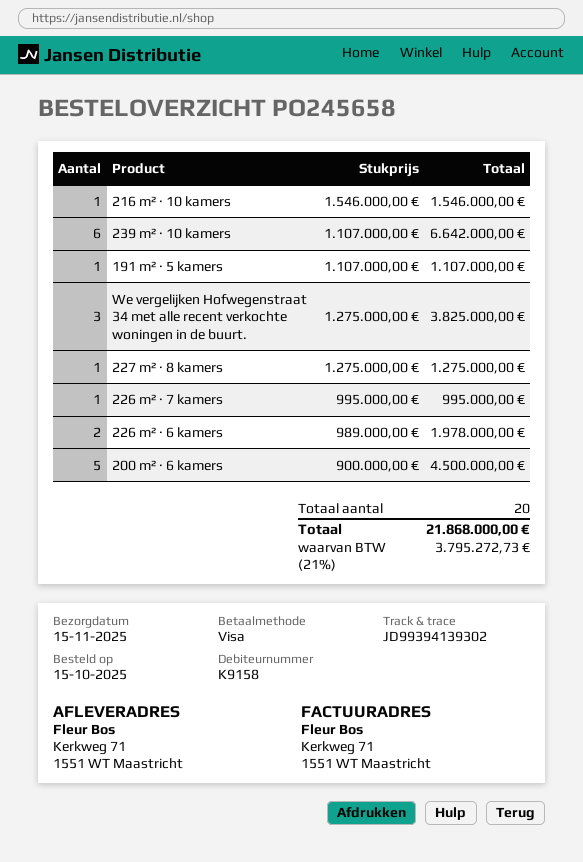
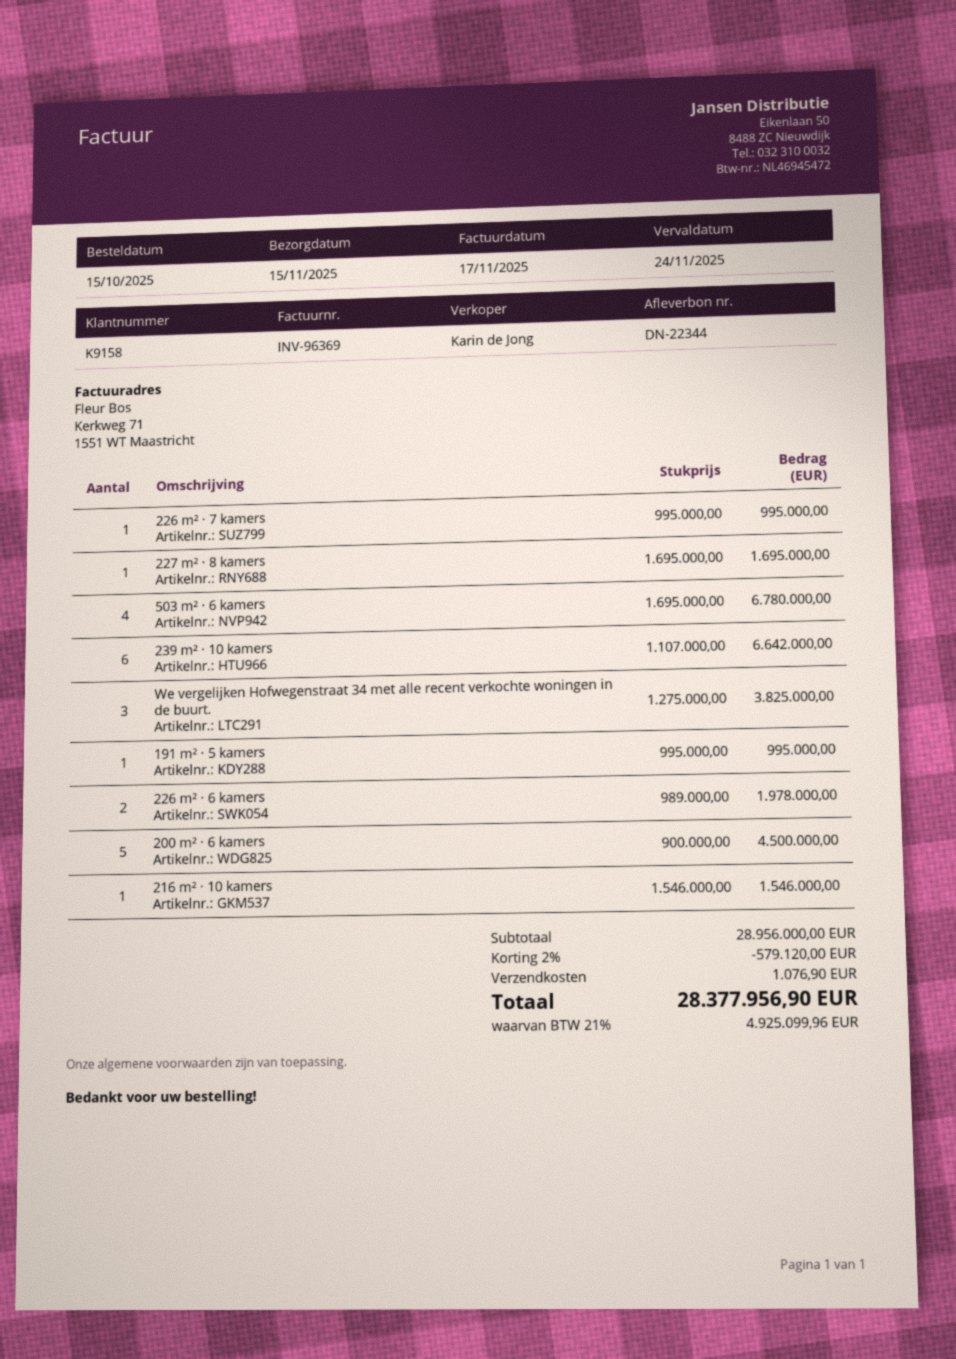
191 m² · 5 kamers: 1 x 1107000.00 = 1107000.00 -> 1 x 995000.00 = 995000.00
227 m² · 8 kamers: 1 x 1275000.00 = 1275000.00 -> 1 x 1695000.00 = 1695000.00
503 m² · 6 kamers: none -> 4 x 1695000.00 = 6780000.00
discount: none -> 2% = 579120.00
shipping: none -> 1076.90
tax: 21% = 3795272.73 -> 21% = 4925099.96
total: 21868000.00 -> 28377956.90

